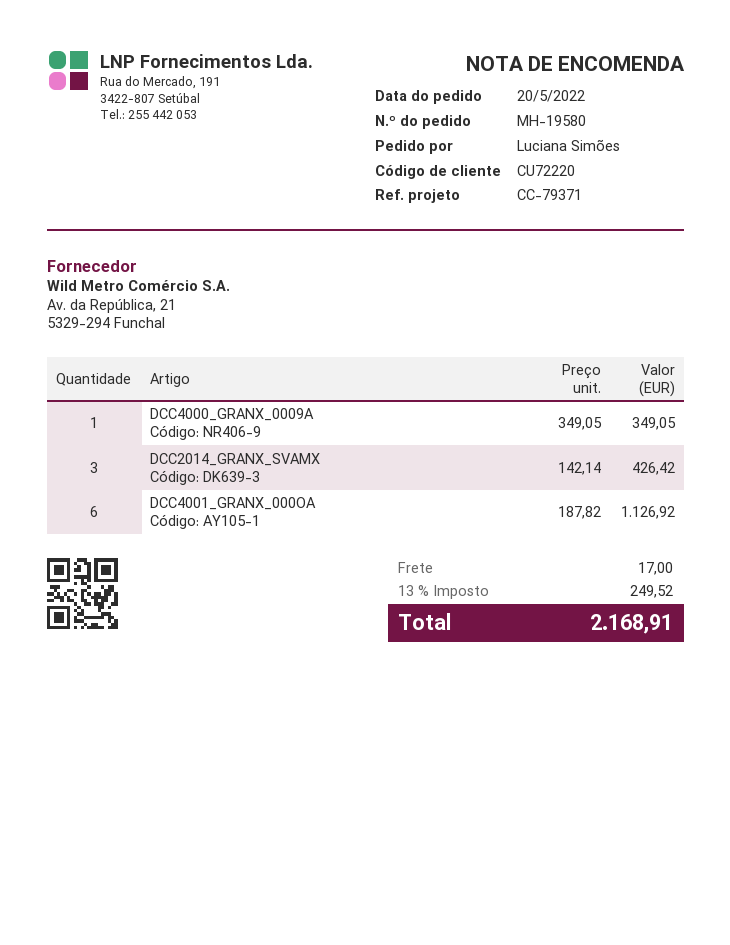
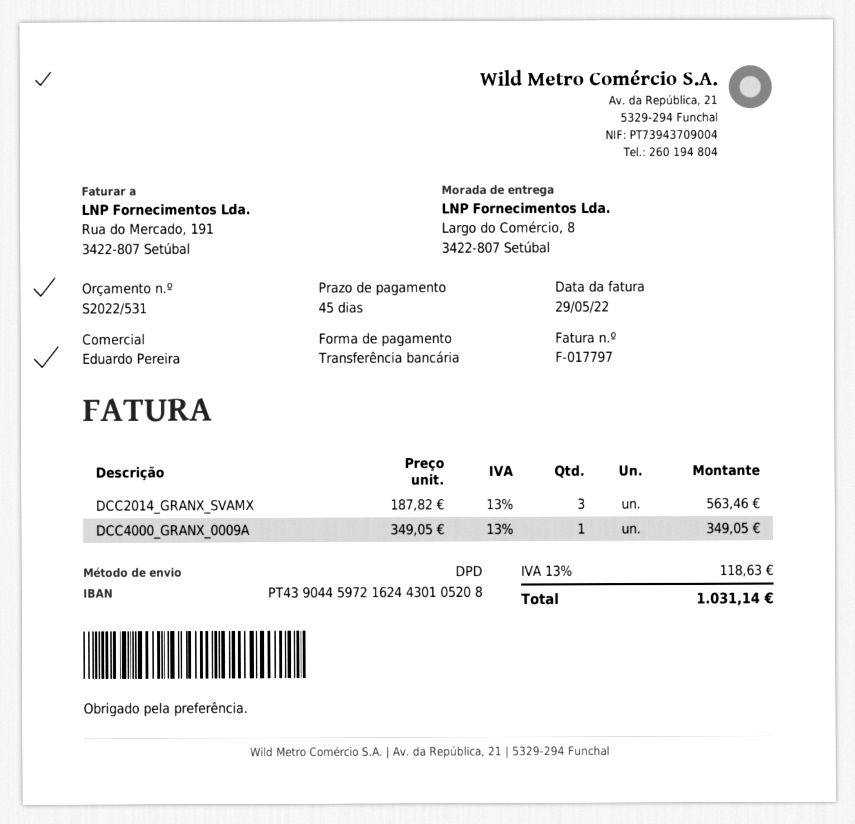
DCC2014_GRANX_SVAMX: 3 x 142.14 = 426.42 -> 3 x 187.82 = 563.46
DCC4001_GRANX_000OA: 6 x 187.82 = 1126.92 -> none
shipping: 17.00 -> none
tax: 13% = 249.52 -> 13% = 118.63
total: 2168.91 -> 1031.14

